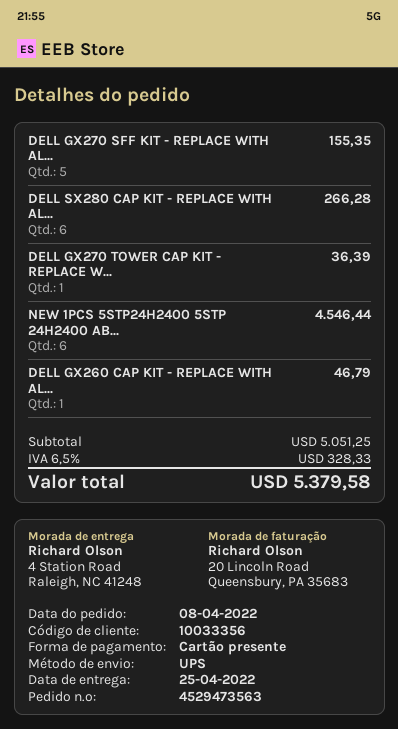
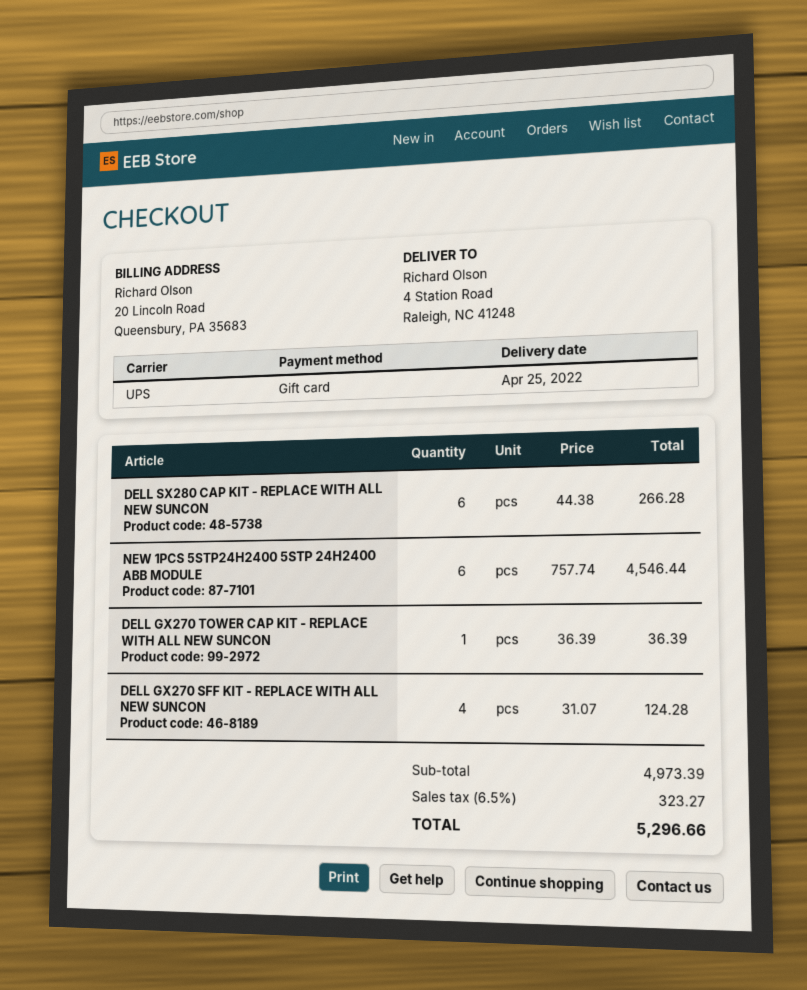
DELL GX270 SFF KIT - REPLACE WITH AL...: 5 for 155.35 -> 4 for 124.28
DELL GX260 CAP KIT - REPLACE WITH AL...: 1 for 46.79 -> none
subtotal: 5051.25 -> 4973.39
tax: 6.5% = 328.33 -> 6.5% = 323.27
total: 5379.58 -> 5296.66

